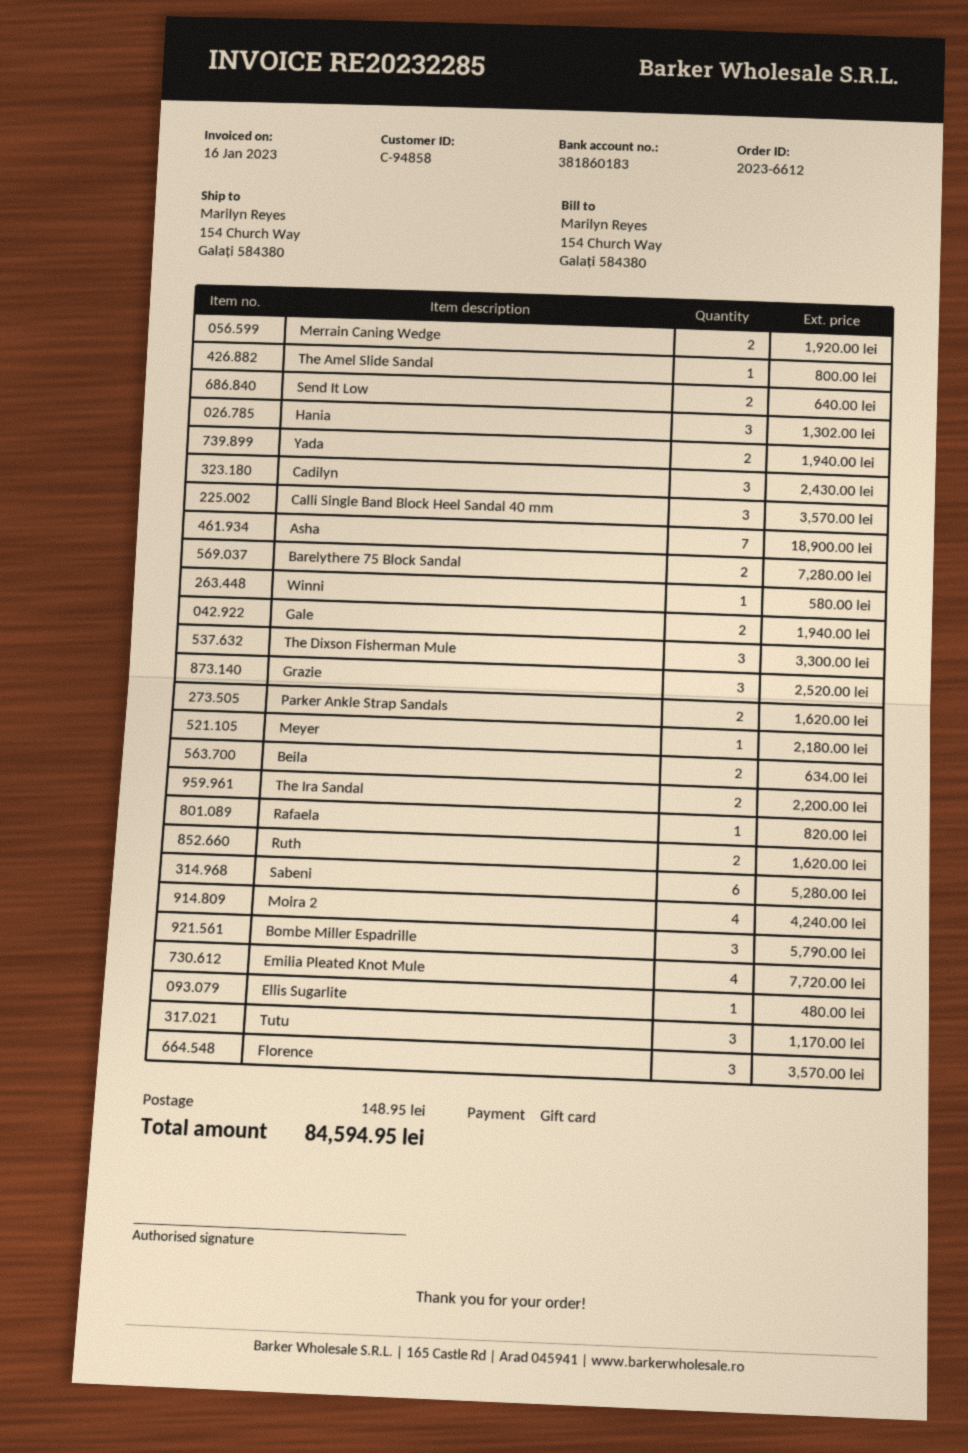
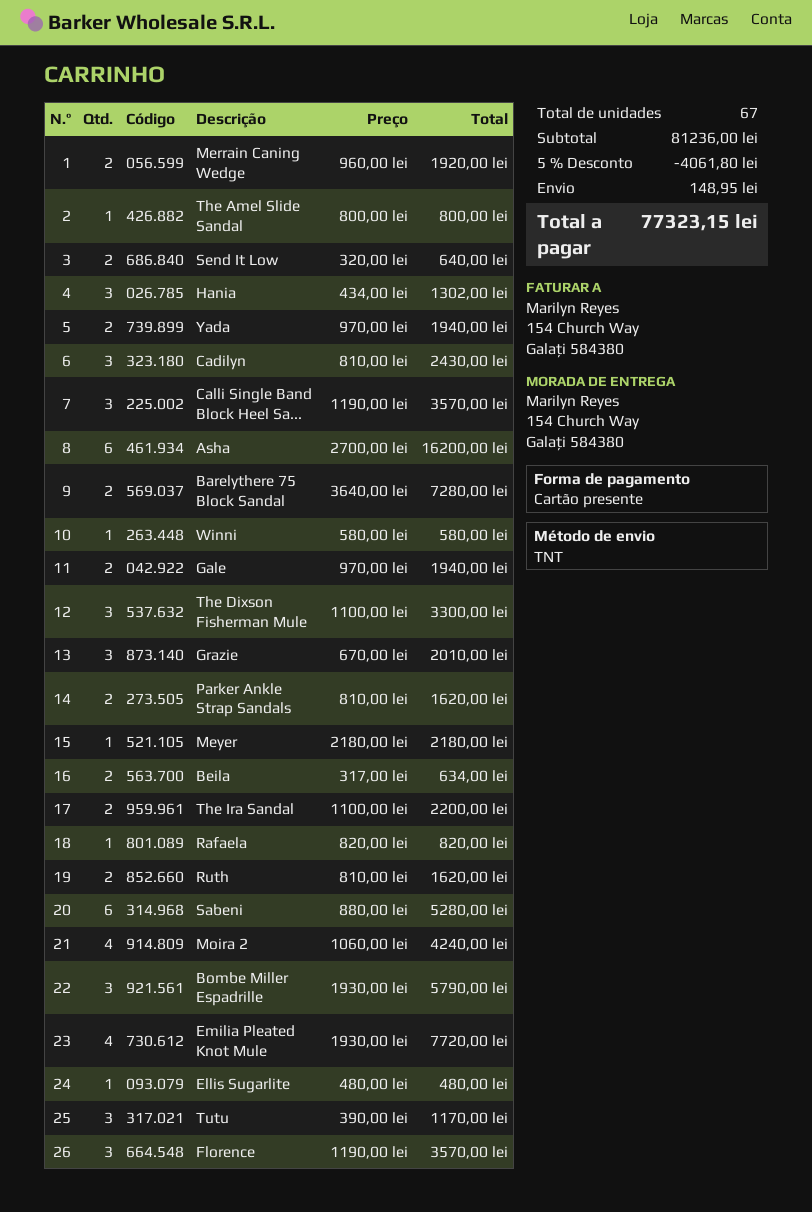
Asha: 7 for 18900.00 -> 6 for 16200.00
Grazie: 3 for 2520.00 -> 3 for 2010.00
discount: none -> 5% = 4061.80
total: 84594.95 -> 77323.15

